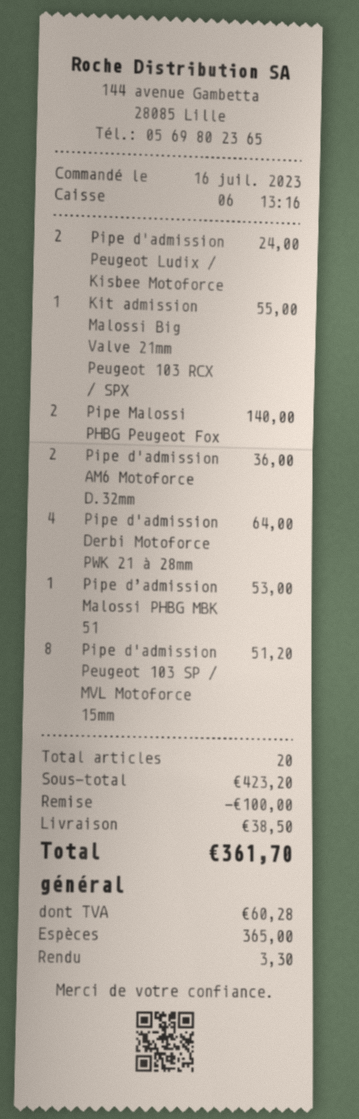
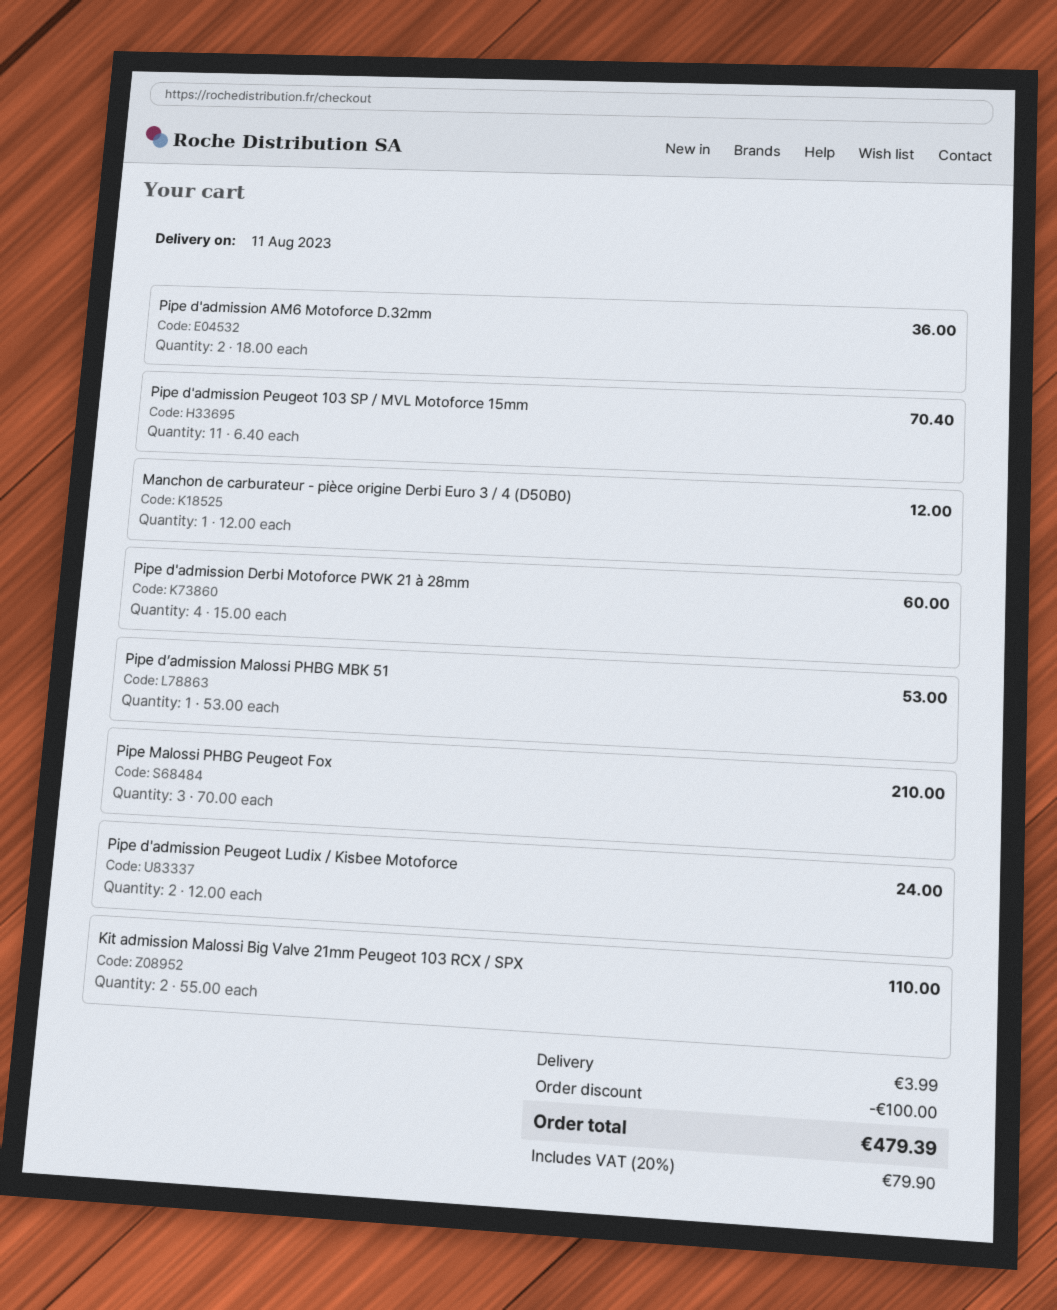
Kit admission Malossi Big Valve 21mm Peugeot 103 RCX / SPX: 1 for 55.00 -> 2 for 110.00
Pipe Malossi PHBG Peugeot Fox: 2 for 140.00 -> 3 for 210.00
Pipe d'admission Derbi Motoforce PWK 21 à 28mm: 4 for 64.00 -> 4 for 60.00
Pipe d'admission Peugeot 103 SP / MVL Motoforce 15mm: 8 for 51.20 -> 11 for 70.40
Manchon de carburateur - pièce origine Derbi Euro 3 / 4 (D50B0): none -> 1 for 12.00
shipping: 38.50 -> 3.99
tax: 60.28 -> 79.90
total: 361.70 -> 479.39

